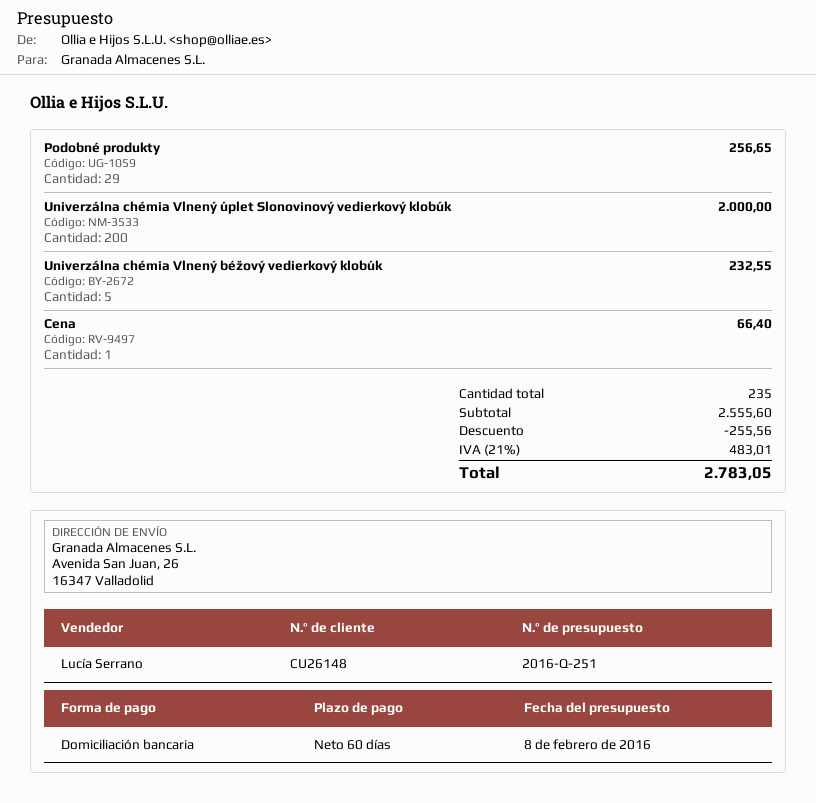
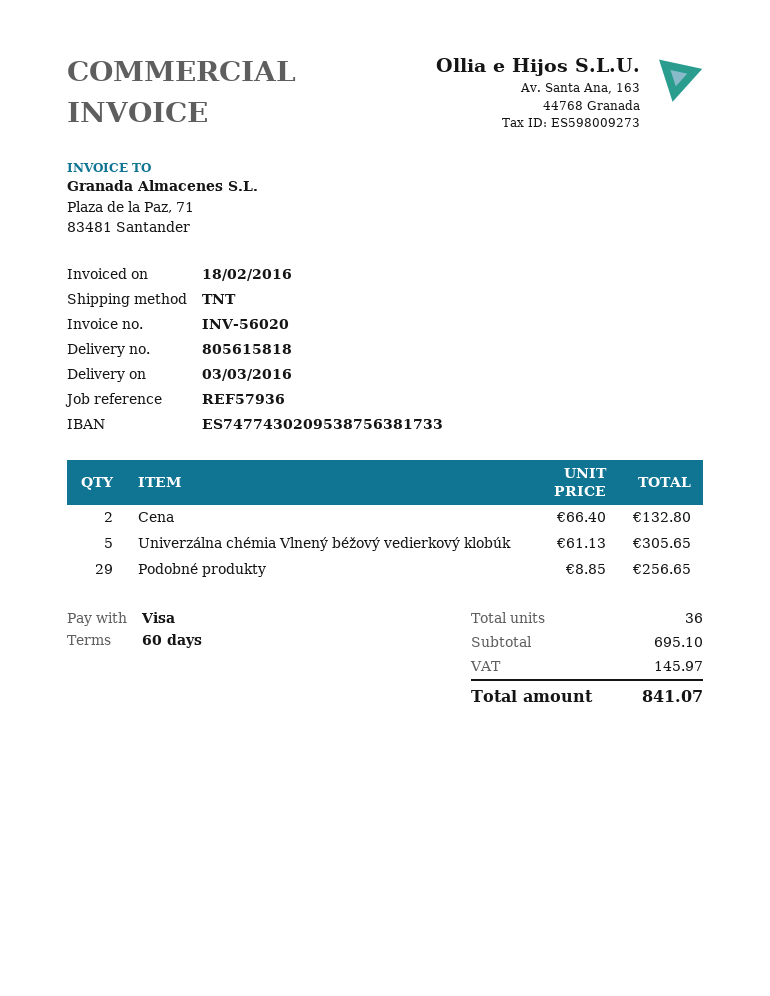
payment method: direct debit -> Visa
Univerzálna chémia Vlnený úplet Slonovinový vedierkový klobúk: 200 for 2000.00 -> none
Univerzálna chémia Vlnený béžový vedierkový klobúk: 5 for 232.55 -> 5 for 305.65
Cena: 1 for 66.40 -> 2 for 132.80
total quantity: 235 -> 36
subtotal: 2555.60 -> 695.10
discount: 255.56 -> none
tax: 483.01 -> 145.97
total: 2783.05 -> 841.07

